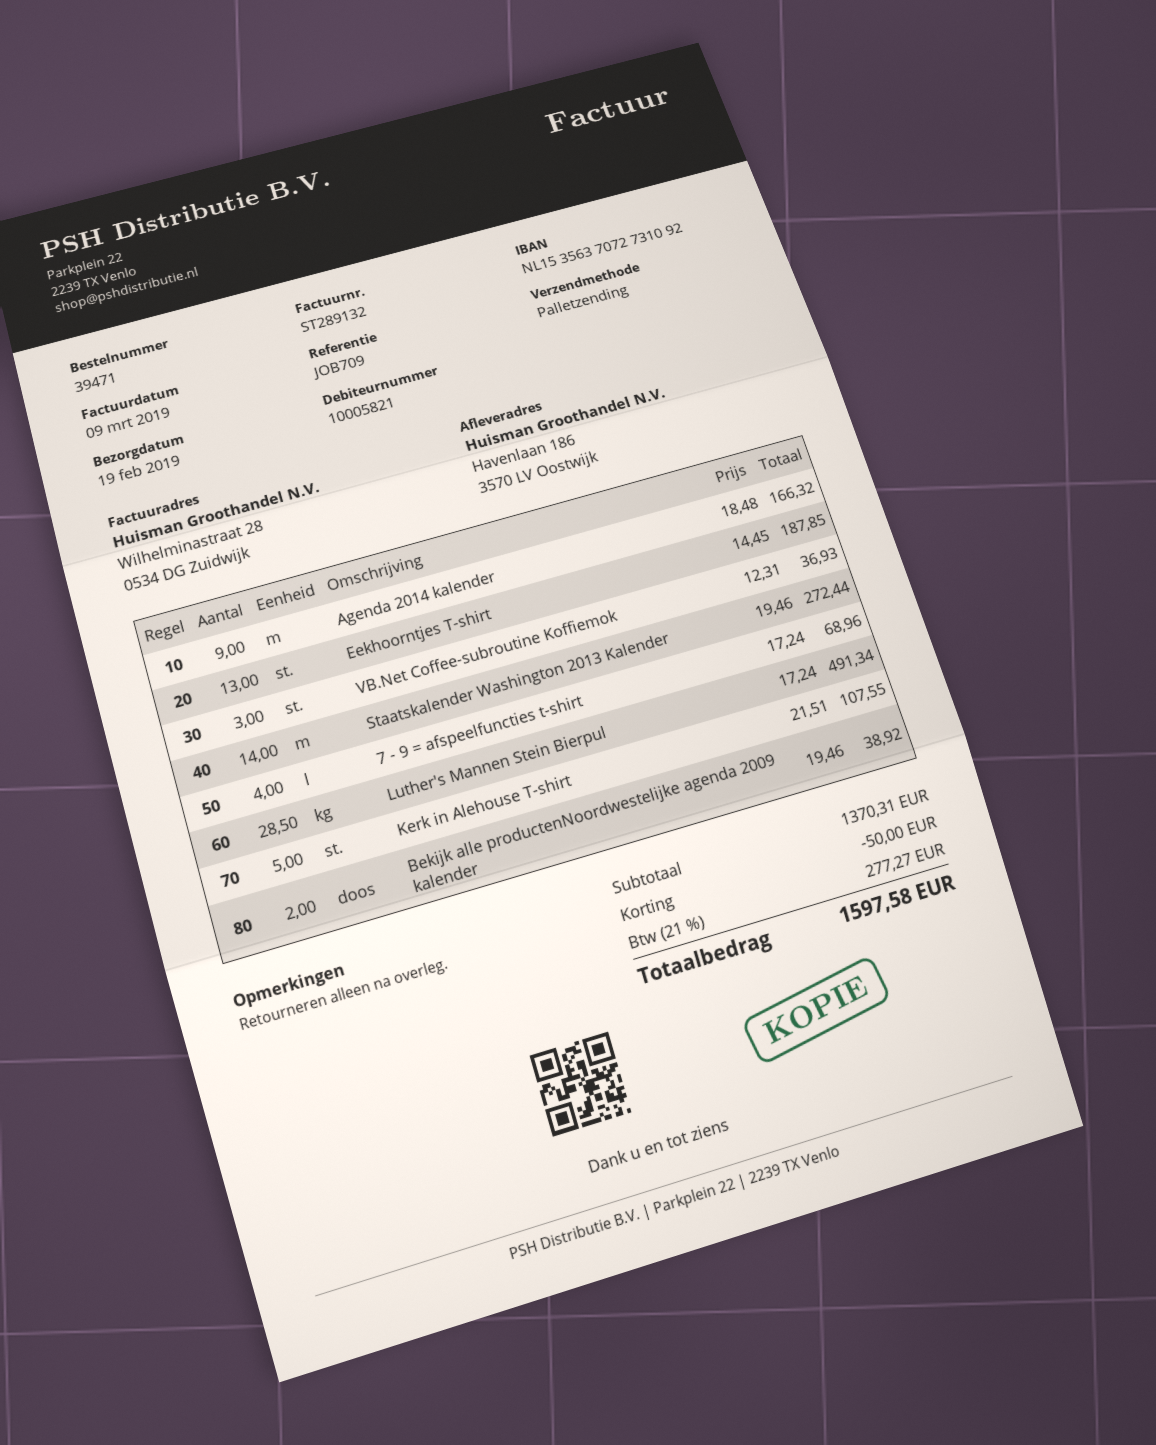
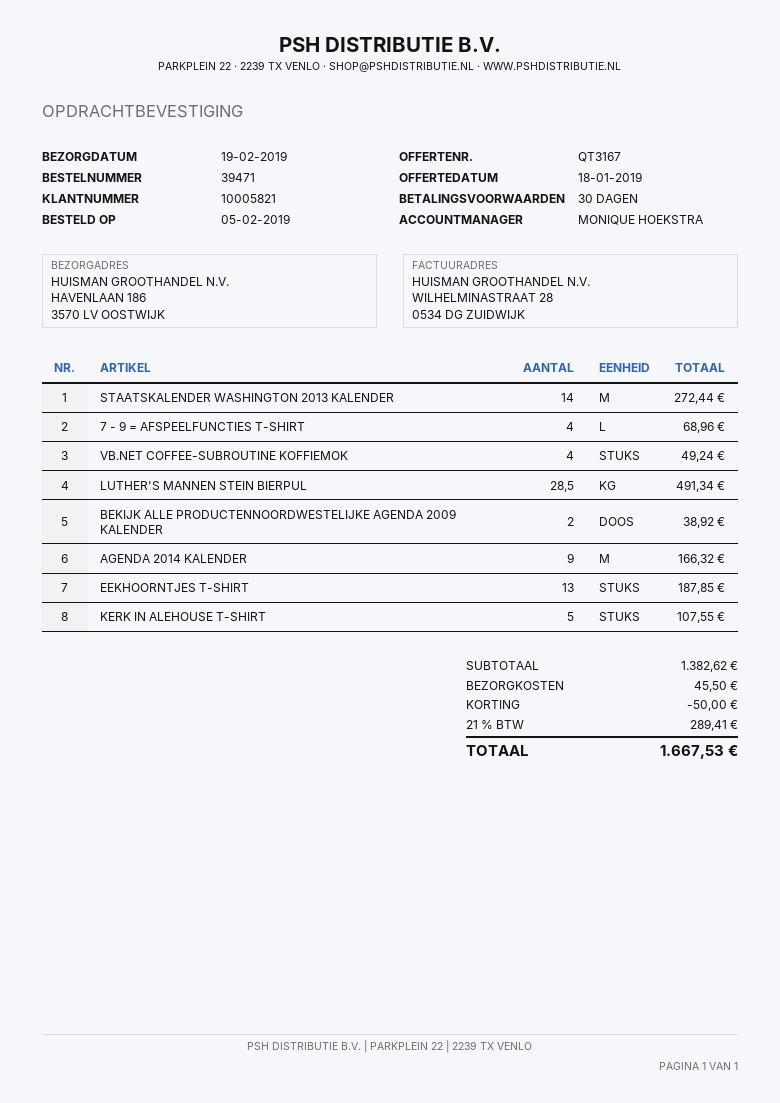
VB.Net Coffee-subroutine Koffiemok: 3 for 36.93 -> 4 for 49.24
subtotal: 1370.31 -> 1382.62
shipping: none -> 45.50
tax: 21% = 277.27 -> 21% = 289.41
total: 1597.58 -> 1667.53

